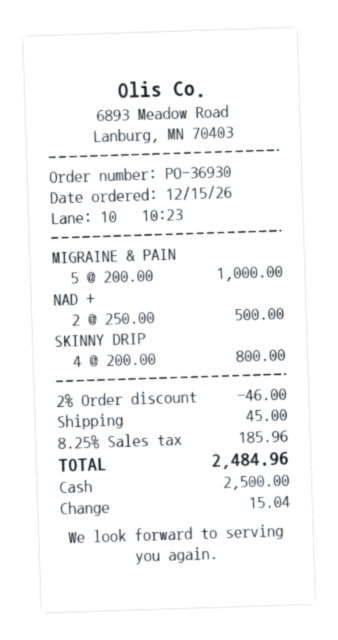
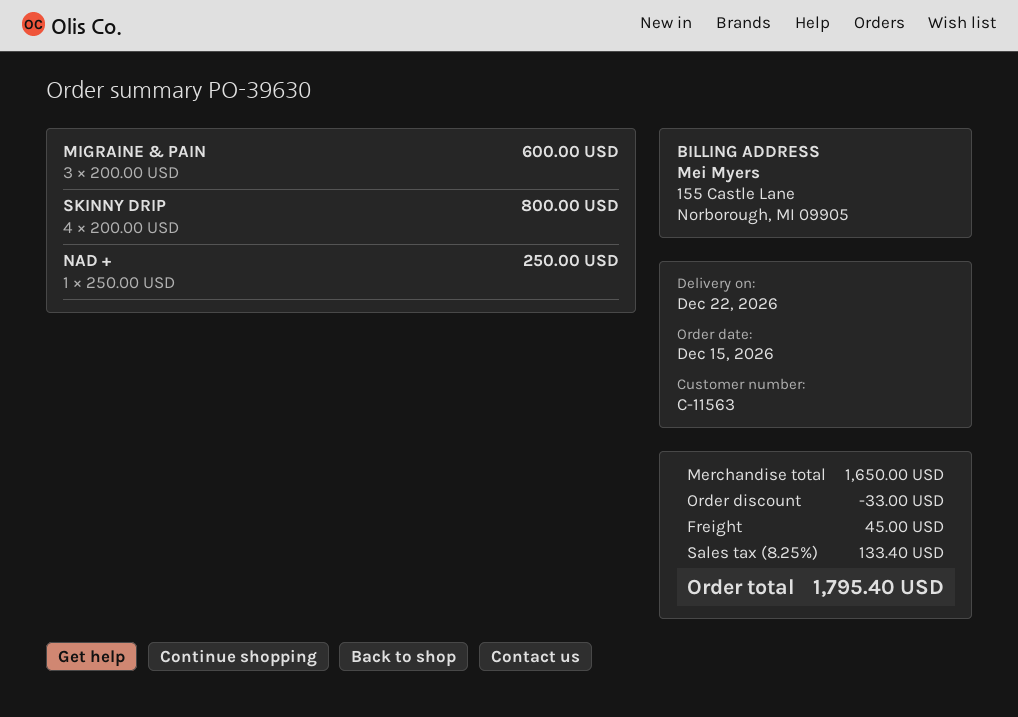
order number: PO-36930 -> PO-39630
MIGRAINE & PAIN: 5 x 200.00 = 1000.00 -> 3 x 200.00 = 600.00
NAD +: 2 x 250.00 = 500.00 -> 1 x 250.00 = 250.00
discount: 46.00 -> 33.00
tax: 8.25% = 185.96 -> 8.25% = 133.40
total: 2484.96 -> 1795.40

